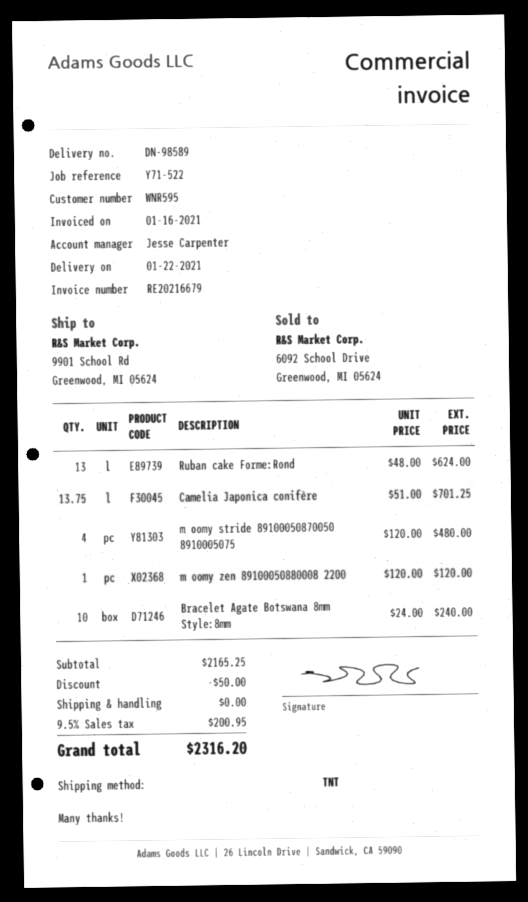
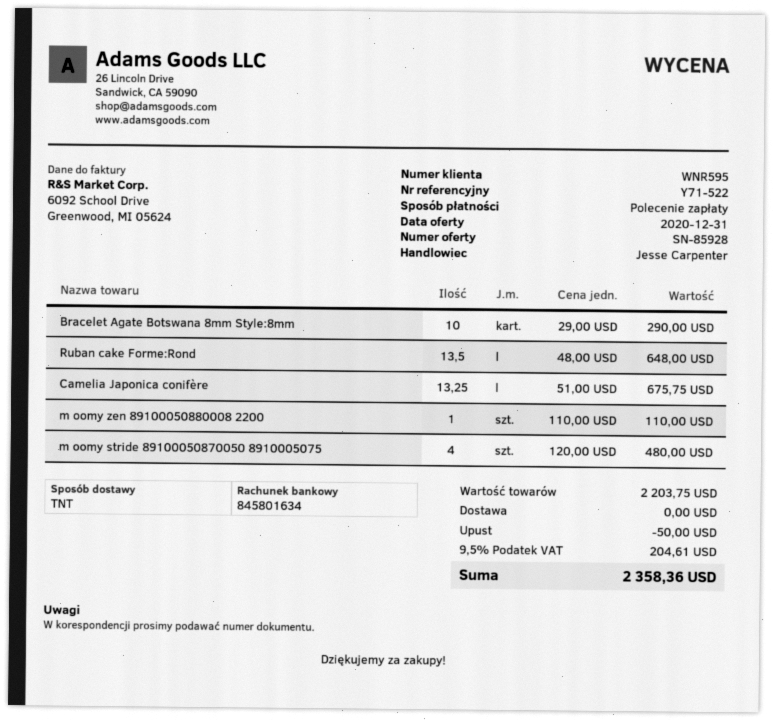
Ruban cake Forme:Rond: 13 x 48.00 = 624.00 -> 13.5 x 48.00 = 648.00
Camelia Japonica conifère: 13.75 x 51.00 = 701.25 -> 13.25 x 51.00 = 675.75
m oomy zen 89100050880008 2200: 1 x 120.00 = 120.00 -> 1 x 110.00 = 110.00
Bracelet Agate Botswana 8mm Style:8mm: 10 x 24.00 = 240.00 -> 10 x 29.00 = 290.00
subtotal: 2165.25 -> 2203.75
tax: 9.5% = 200.95 -> 9.5% = 204.61
total: 2316.20 -> 2358.36

